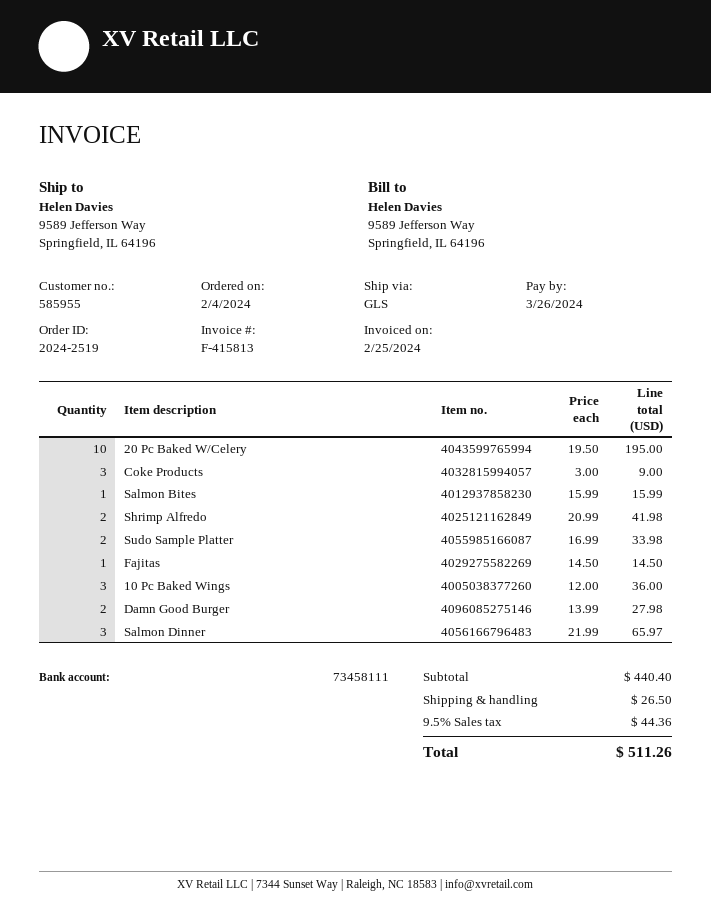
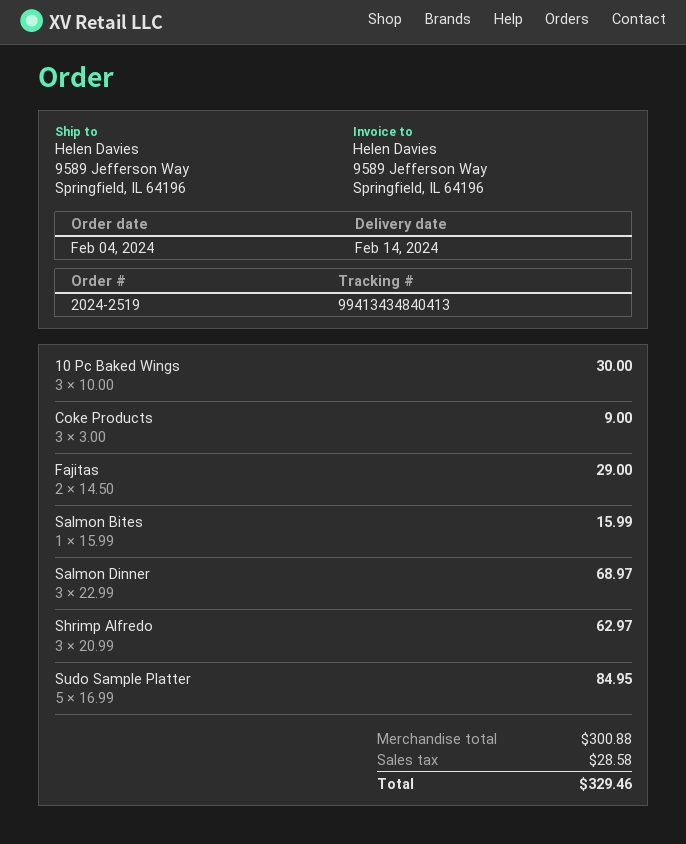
20 Pc Baked W/Celery: 10 x 19.50 = 195.00 -> none
Shrimp Alfredo: 2 x 20.99 = 41.98 -> 3 x 20.99 = 62.97
Sudo Sample Platter: 2 x 16.99 = 33.98 -> 5 x 16.99 = 84.95
Fajitas: 1 x 14.50 = 14.50 -> 2 x 14.50 = 29.00
10 Pc Baked Wings: 3 x 12.00 = 36.00 -> 3 x 10.00 = 30.00
Damn Good Burger: 2 x 13.99 = 27.98 -> none
Salmon Dinner: 3 x 21.99 = 65.97 -> 3 x 22.99 = 68.97
subtotal: 440.40 -> 300.88
shipping: 26.50 -> none
tax: 44.36 -> 28.58
total: 511.26 -> 329.46

